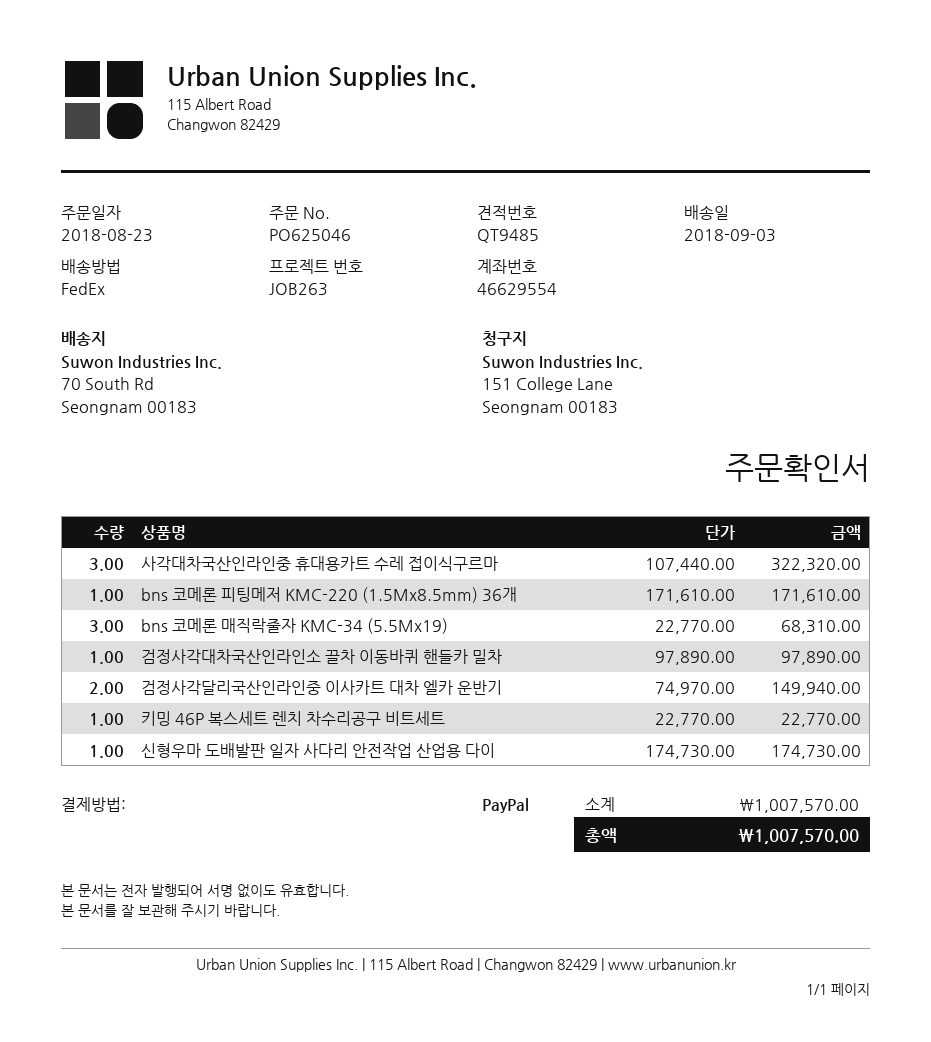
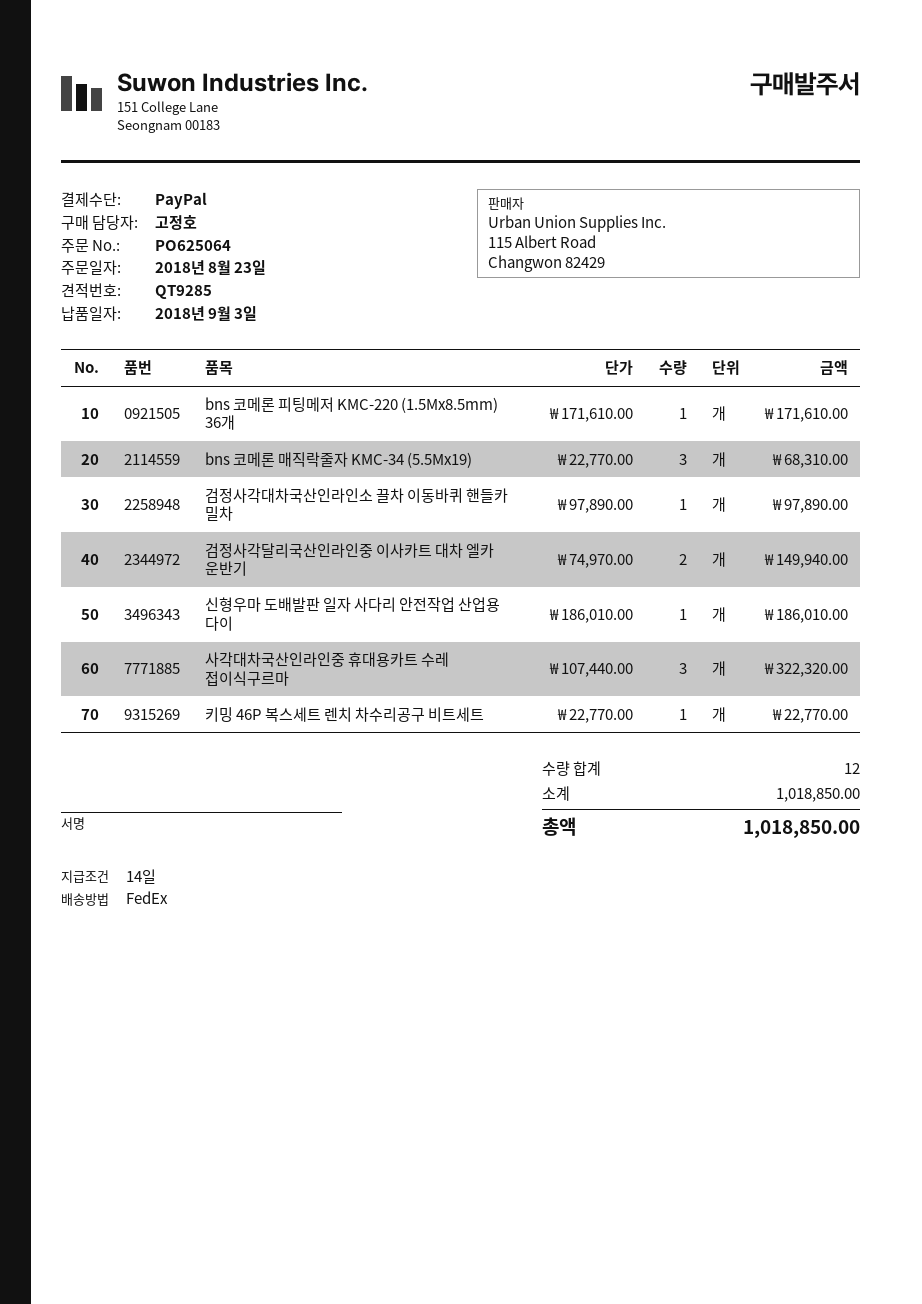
quote number: QT9485 -> QT9285
order number: PO625046 -> PO625064
신형우마 도배발판 일자 사다리 안전작업 산업용 다이: 1 x 174730.00 = 174730.00 -> 1 x 186010.00 = 186010.00
subtotal: 1007570.00 -> 1018850.00
total: 1007570.00 -> 1018850.00

